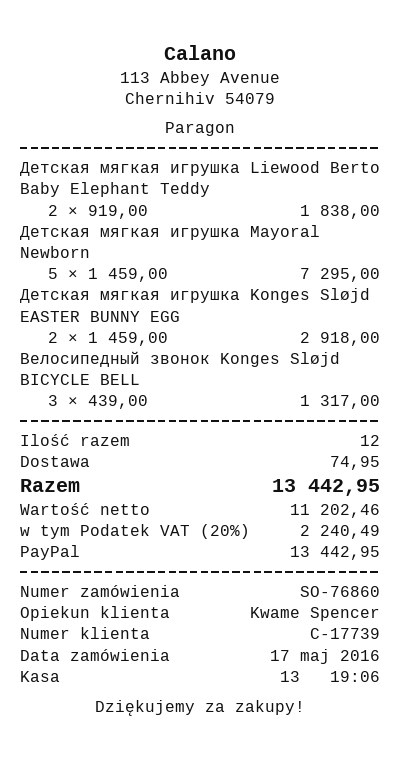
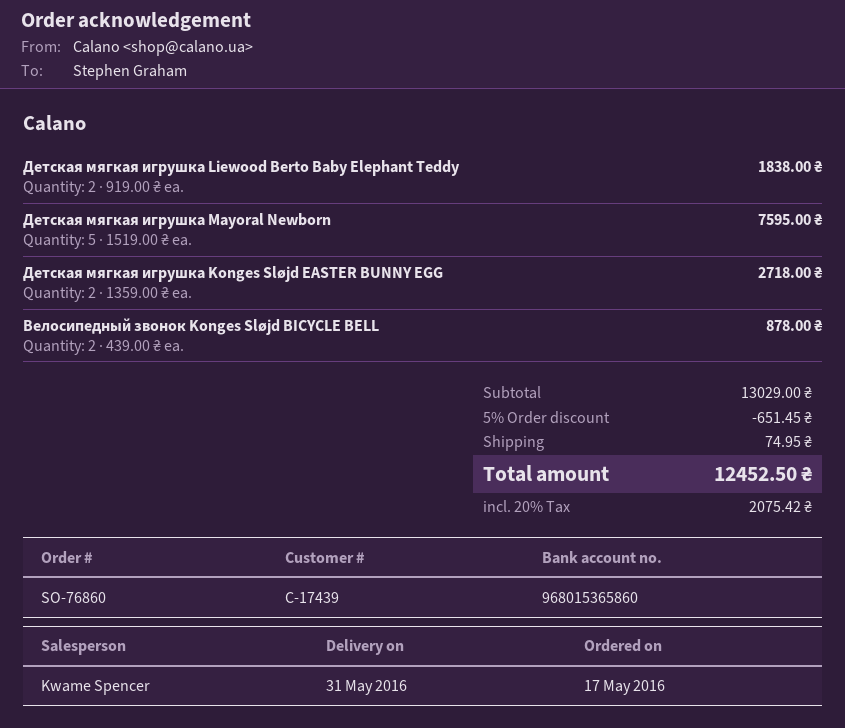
customer number: C-17739 -> C-17439
Детская мягкая игрушка Mayoral Newborn: 5 x 1459.00 = 7295.00 -> 5 x 1519.00 = 7595.00
Детская мягкая игрушка Konges Sløjd EASTER BUNNY EGG: 2 x 1459.00 = 2918.00 -> 2 x 1359.00 = 2718.00
Велосипедный звонок Konges Sløjd BICYCLE BELL: 3 x 439.00 = 1317.00 -> 2 x 439.00 = 878.00
discount: none -> 5% = 651.45
tax: 20% = 2240.49 -> 20% = 2075.42
total: 13442.95 -> 12452.50

